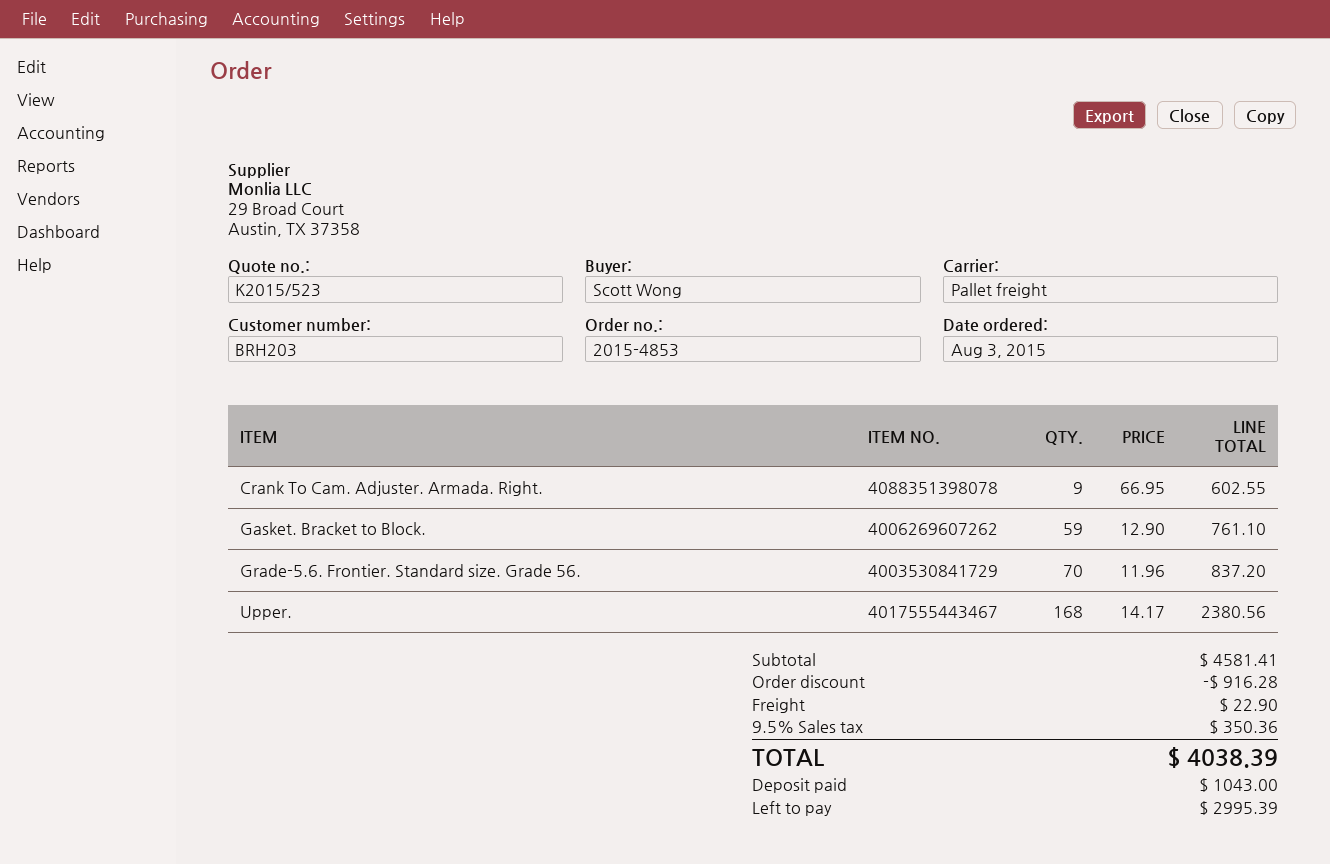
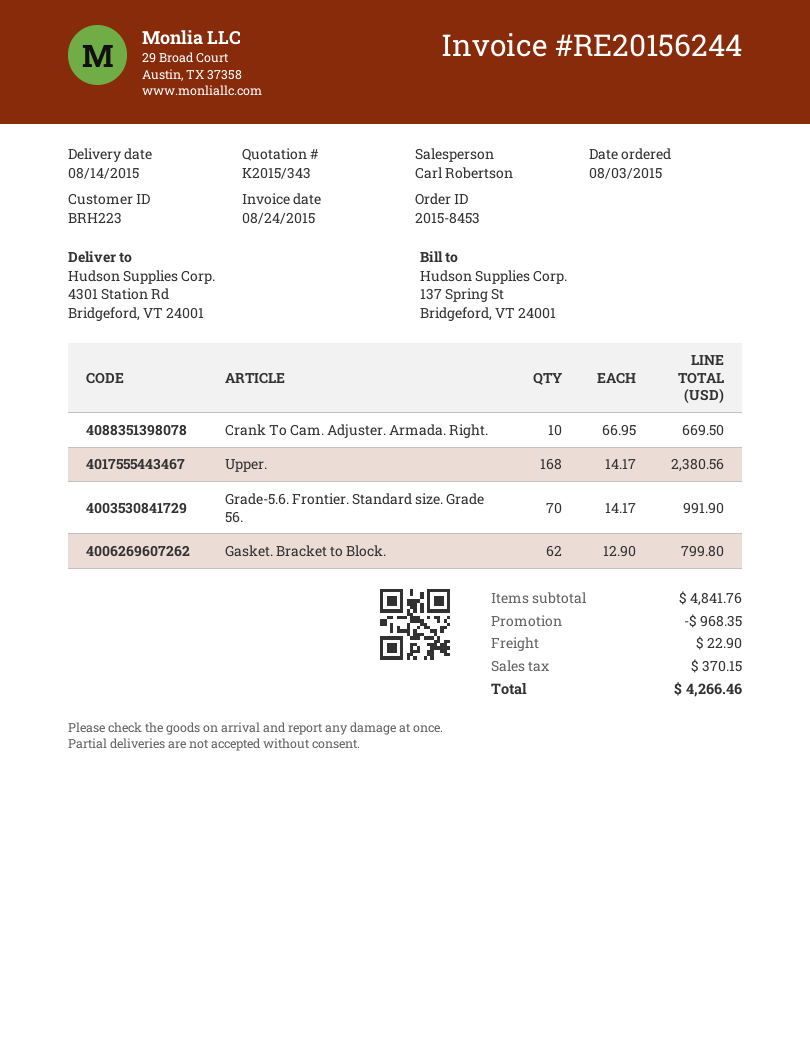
quote number: K2015/523 -> K2015/343
order number: 2015-4853 -> 2015-8453
customer number: BRH203 -> BRH223
Crank To Cam. Adjuster. Armada. Right.: 9 x 66.95 = 602.55 -> 10 x 66.95 = 669.50
Gasket. Bracket to Block.: 59 x 12.90 = 761.10 -> 62 x 12.90 = 799.80
Grade-5.6. Frontier. Standard size. Grade 56.: 70 x 11.96 = 837.20 -> 70 x 14.17 = 991.90
subtotal: 4581.41 -> 4841.76
discount: 916.28 -> 968.35
tax: 350.36 -> 370.15
total: 4038.39 -> 4266.46

